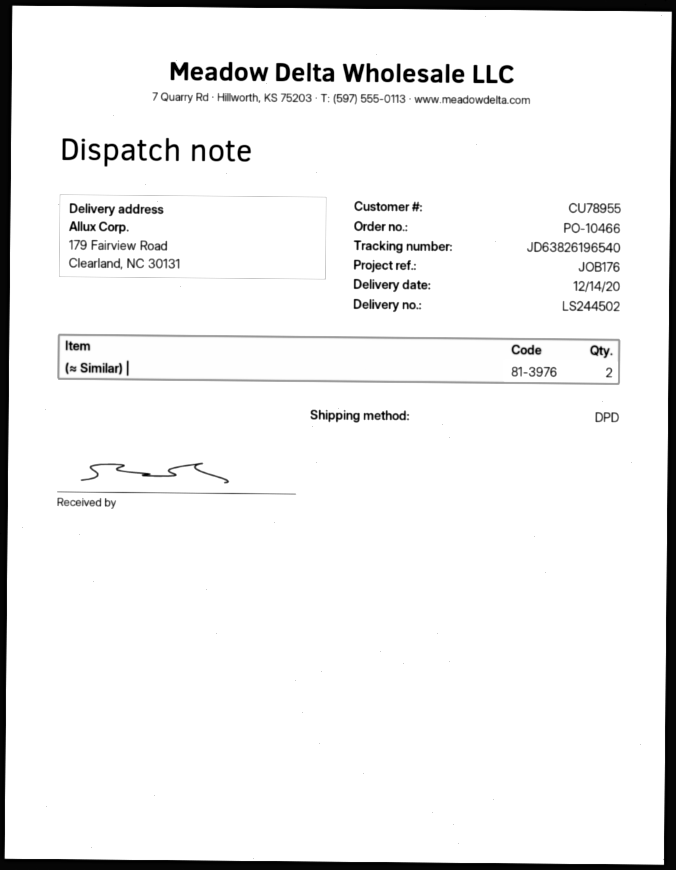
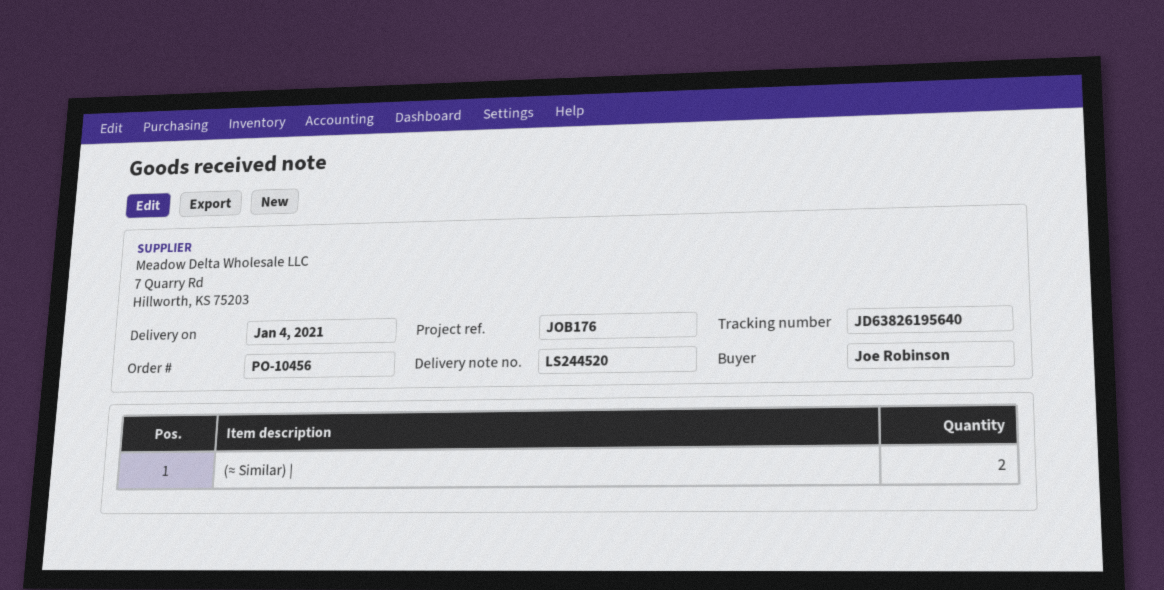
order number: PO-10466 -> PO-10456
delivery note number: LS244502 -> LS244520
delivery date: 2020-12-14 -> 2021-01-04
tracking number: JD63826196540 -> JD63826195640

